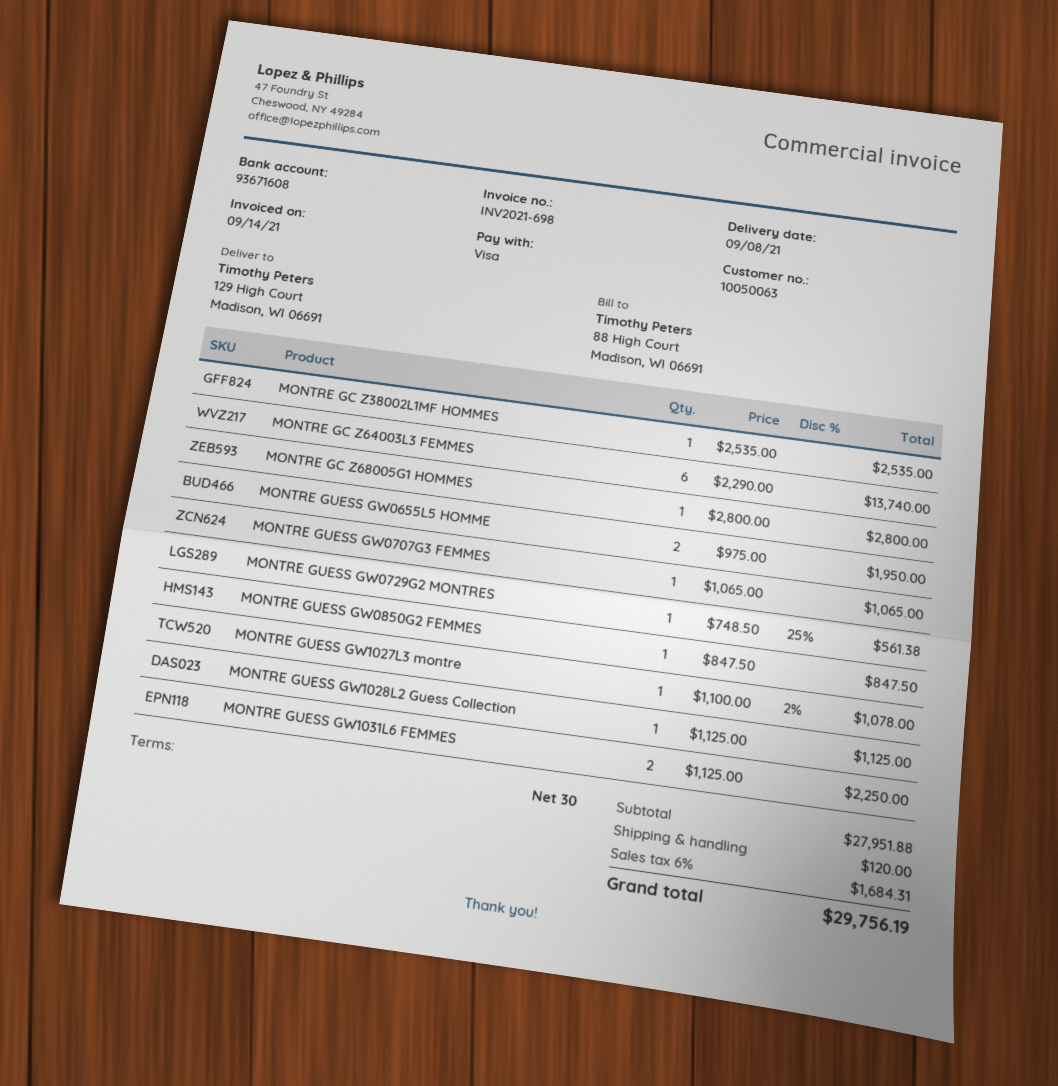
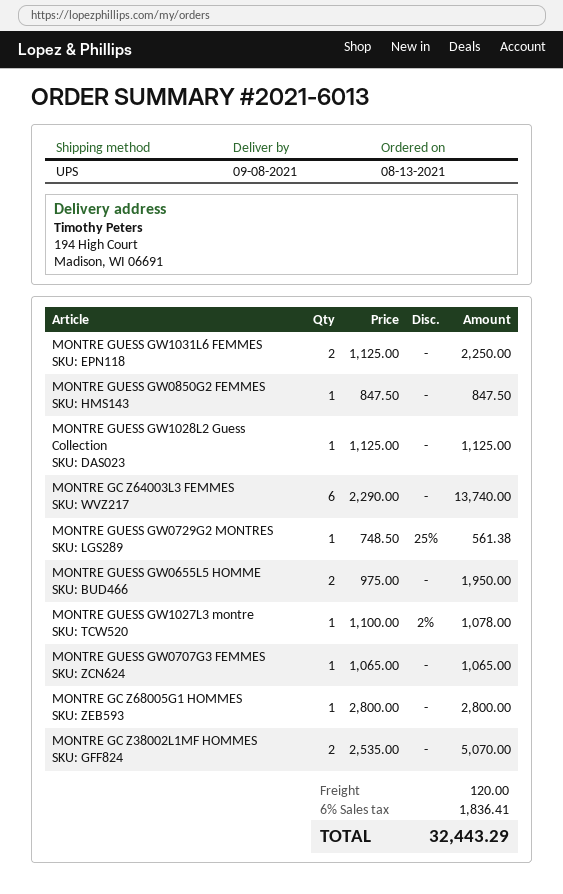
ship to: 129 High Court, Madison, WI 06691 -> 194 High Court, Madison, WI 06691
MONTRE GC Z38002L1MF HOMMES: 1 x 2535.00 = 2535.00 -> 2 x 2535.00 = 5070.00
tax: 6% = 1684.31 -> 6% = 1836.41
total: 29756.19 -> 32443.29

